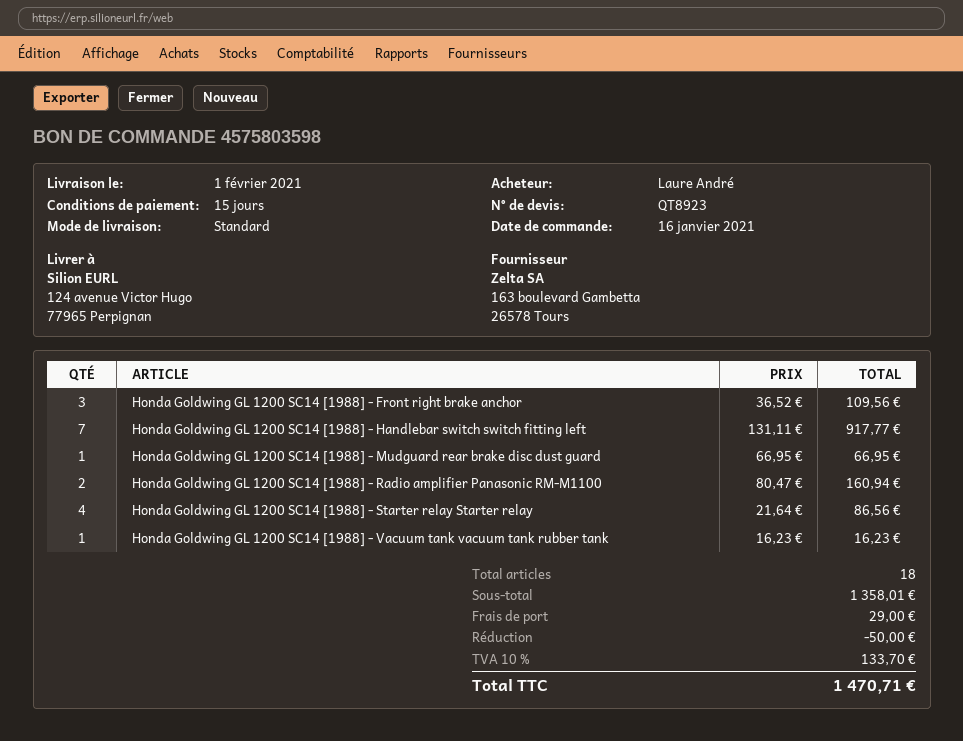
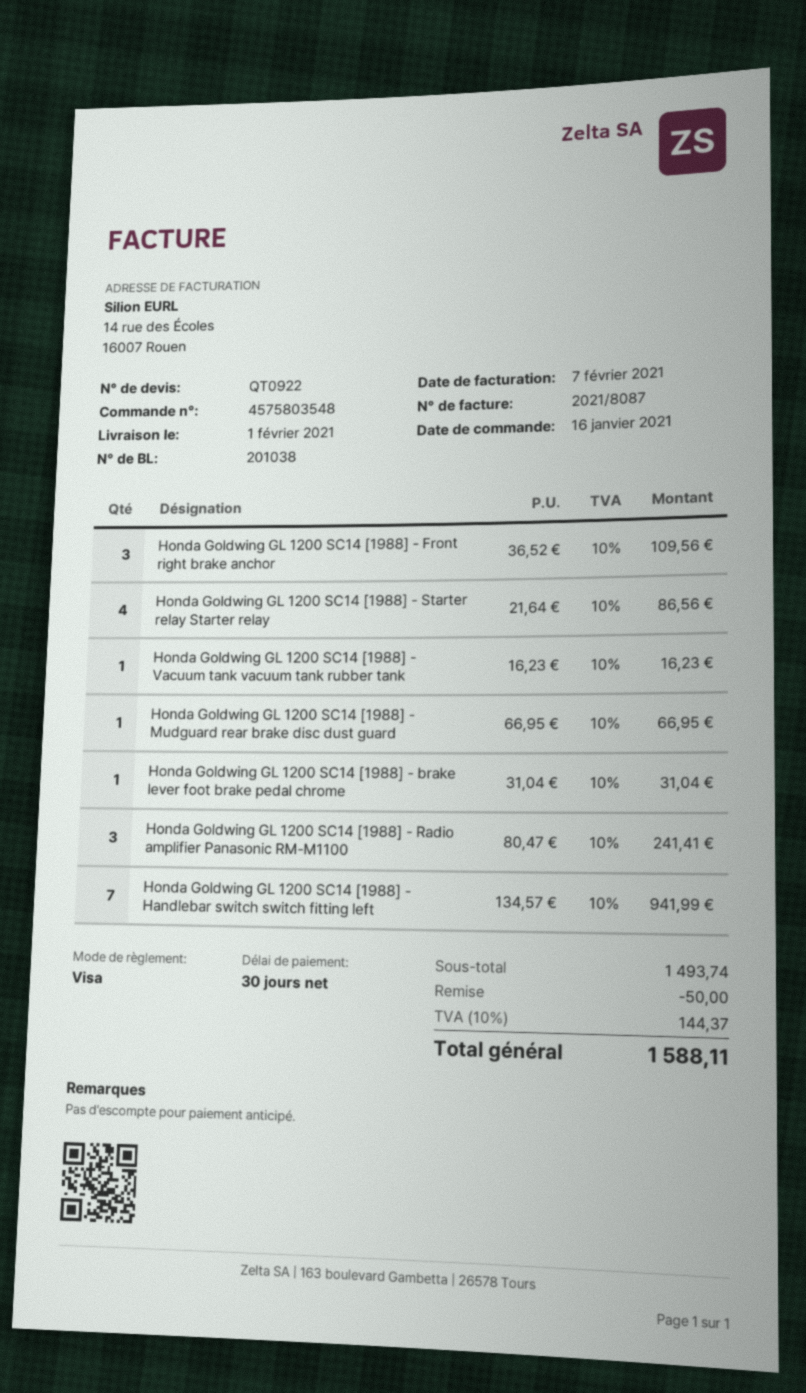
quote number: QT8923 -> QT0922
order number: 4575803598 -> 4575803548
payment terms: 15 days -> 30 days
Honda Goldwing GL 1200 SC14 [1988] - Handlebar switch switch fitting left: 7 x 131.11 = 917.77 -> 7 x 134.57 = 941.99
Honda Goldwing GL 1200 SC14 [1988] - Radio amplifier Panasonic RM-M1100: 2 x 80.47 = 160.94 -> 3 x 80.47 = 241.41
Honda Goldwing GL 1200 SC14 [1988] - brake lever foot brake pedal chrome: none -> 1 x 31.04 = 31.04
subtotal: 1358.01 -> 1493.74
shipping: 29.00 -> none
tax: 10% = 133.70 -> 10% = 144.37
total: 1470.71 -> 1588.11

